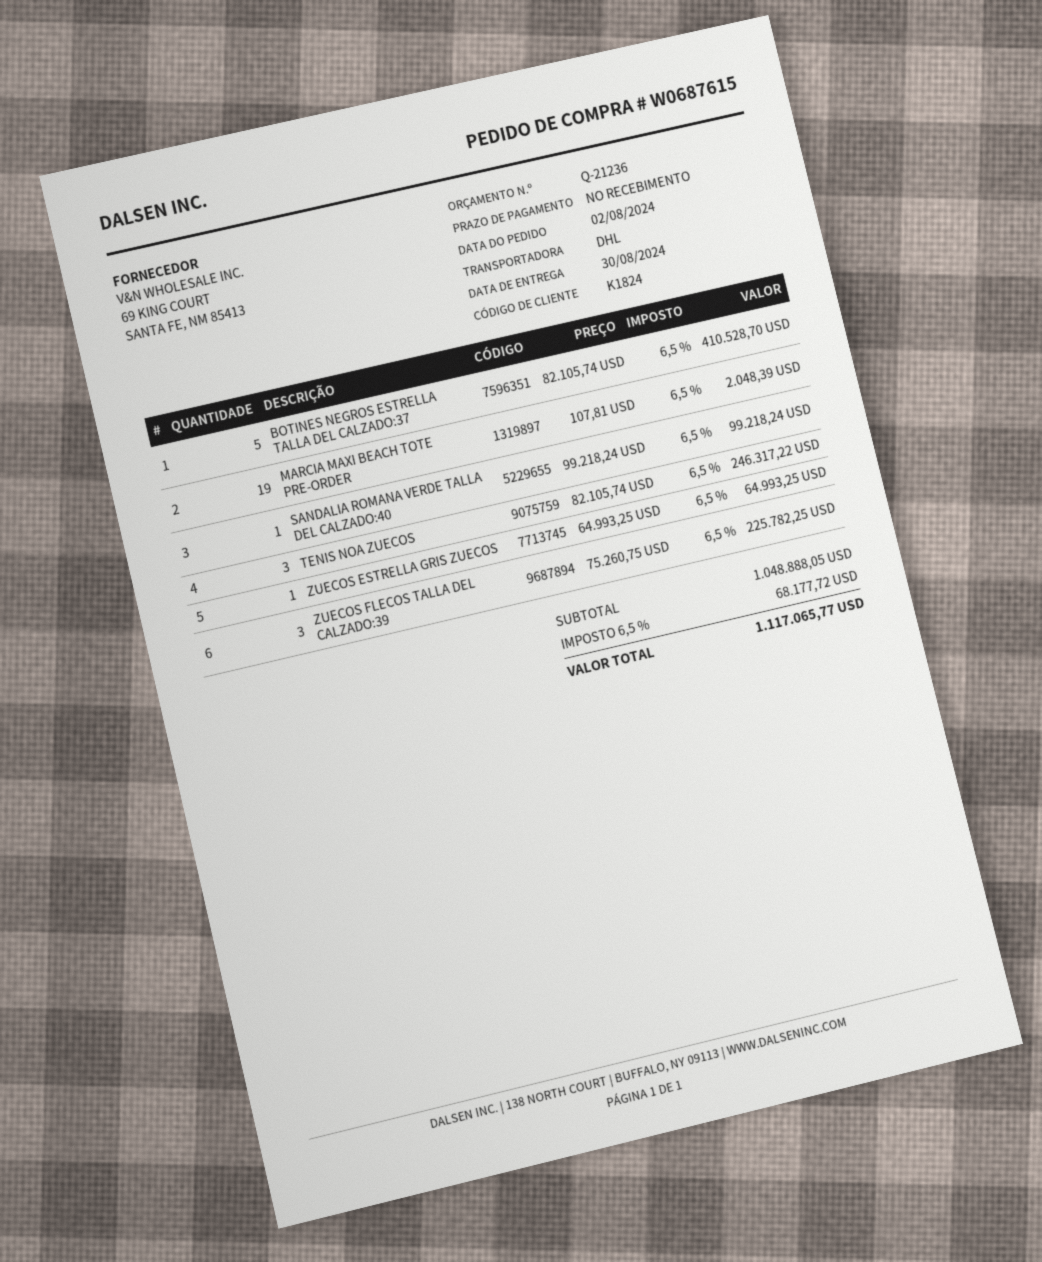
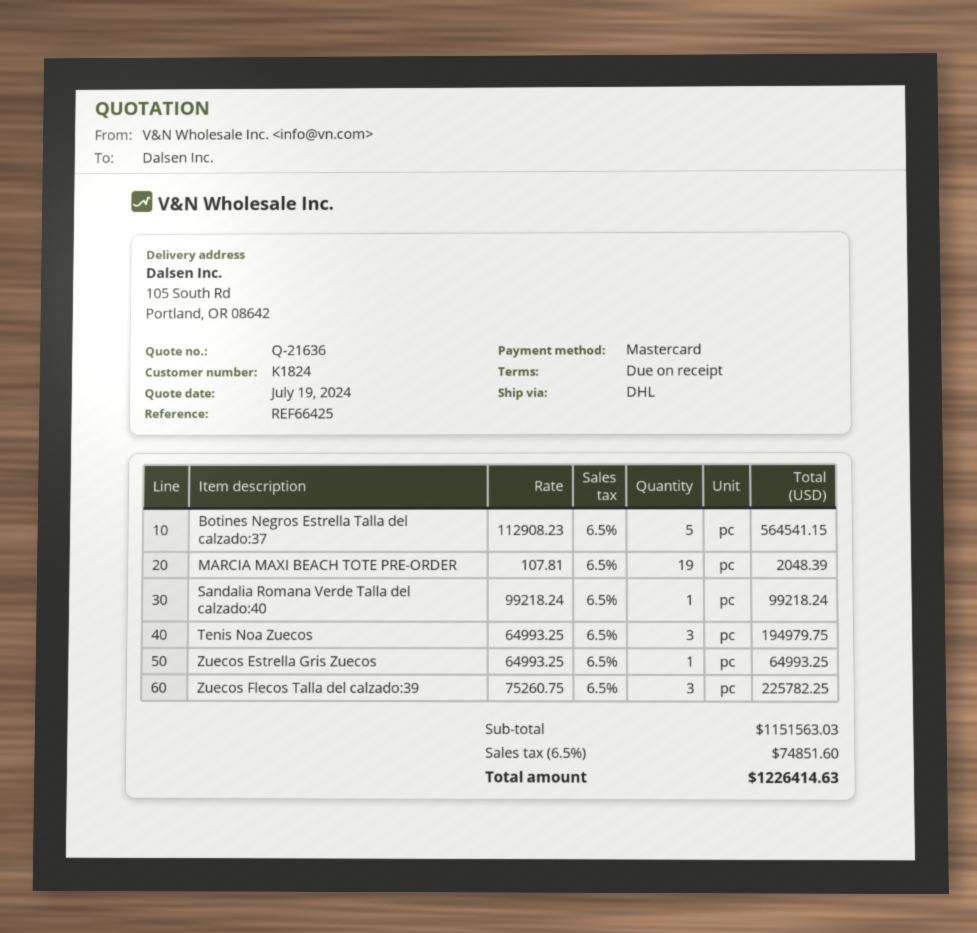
quote number: Q-21236 -> Q-21636
BOTINES NEGROS ESTRELLA TALLA DEL CALZADO:37: 5 x 82105.74 = 410528.70 -> 5 x 112908.23 = 564541.15
TENIS NOA ZUECOS: 3 x 82105.74 = 246317.22 -> 3 x 64993.25 = 194979.75
subtotal: 1048888.05 -> 1151563.03
tax: 6.5% = 68177.72 -> 6.5% = 74851.60
total: 1117065.77 -> 1226414.63

